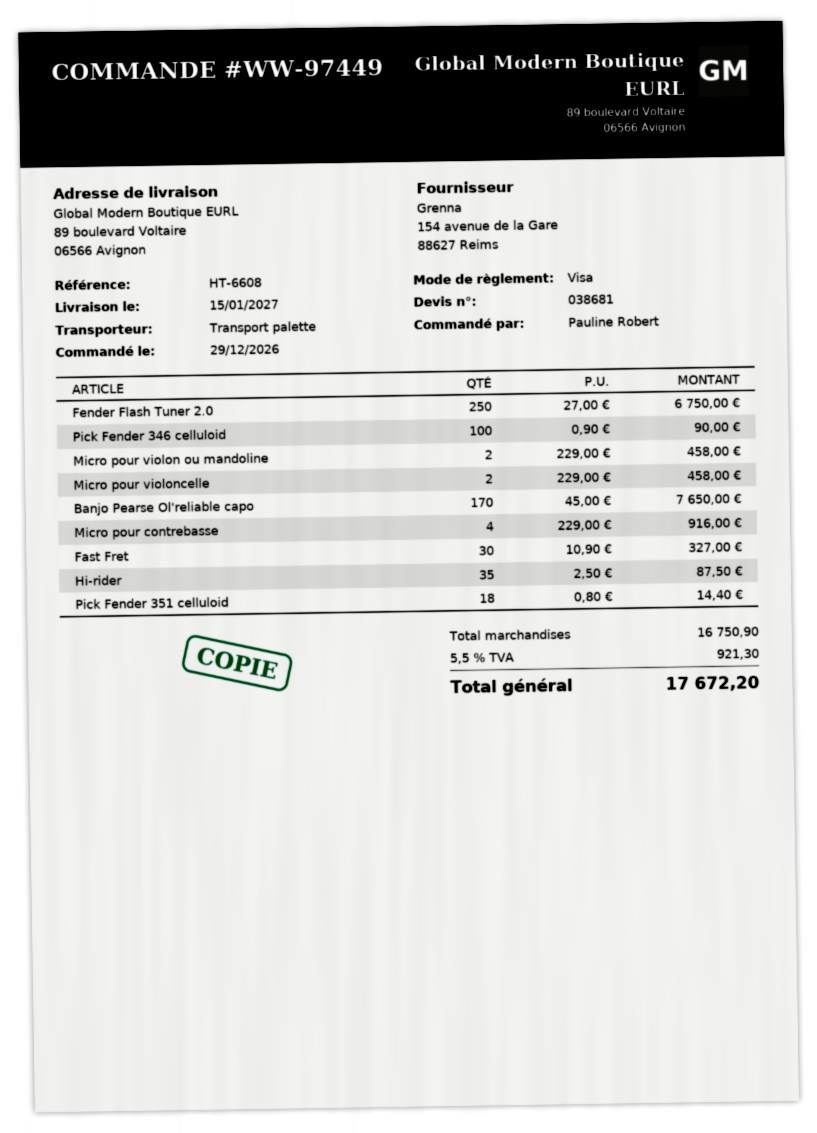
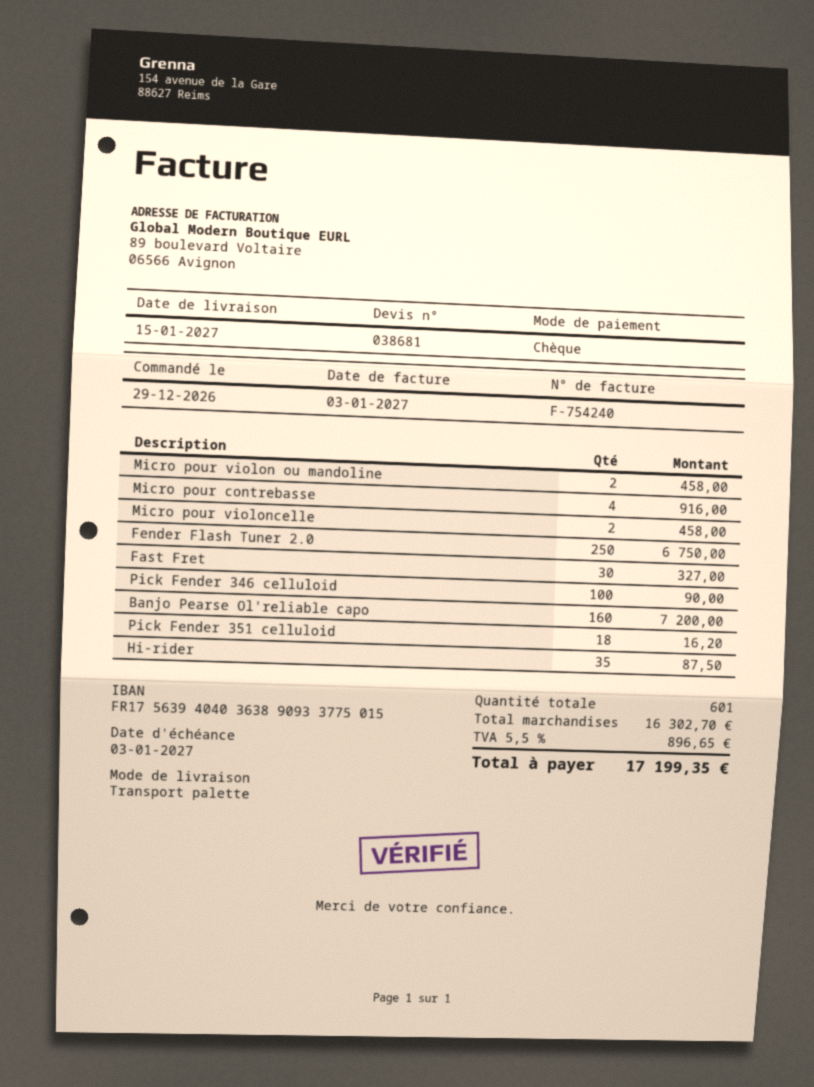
payment method: Visa -> cheque
Banjo Pearse Ol'reliable capo: 170 for 7650.00 -> 160 for 7200.00
Pick Fender 351 celluloid: 18 for 14.40 -> 18 for 16.20
subtotal: 16750.90 -> 16302.70
tax: 5.5% = 921.30 -> 5.5% = 896.65
total: 17672.20 -> 17199.35

